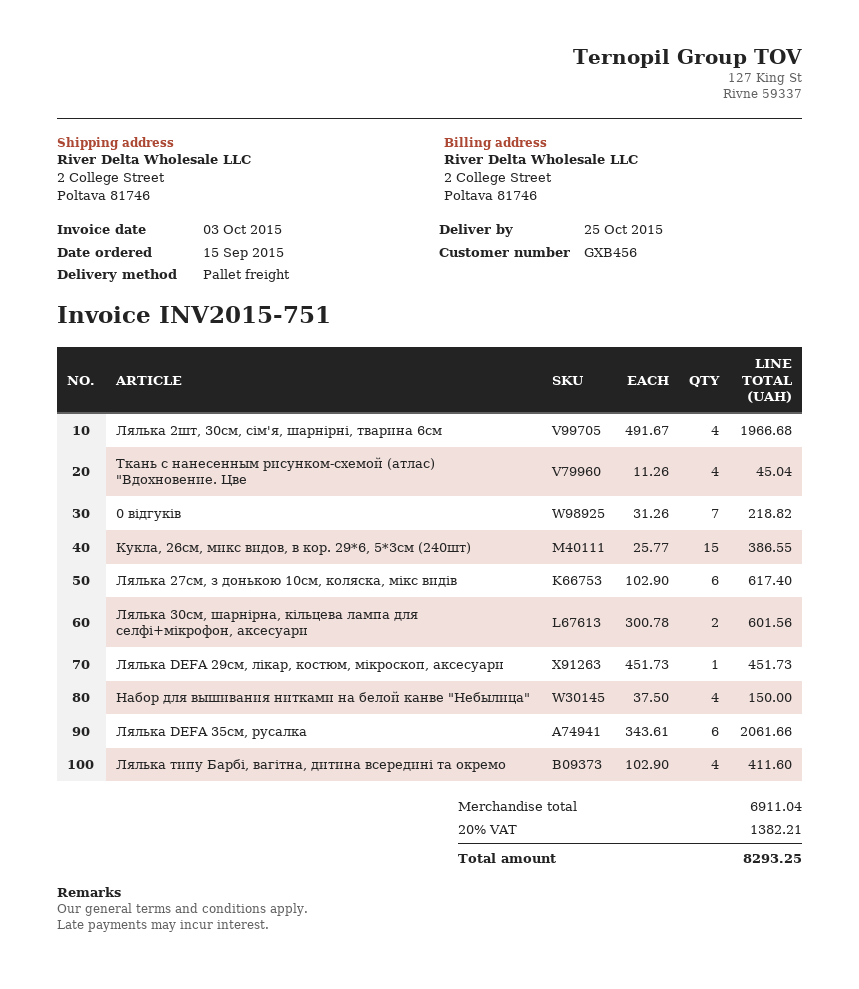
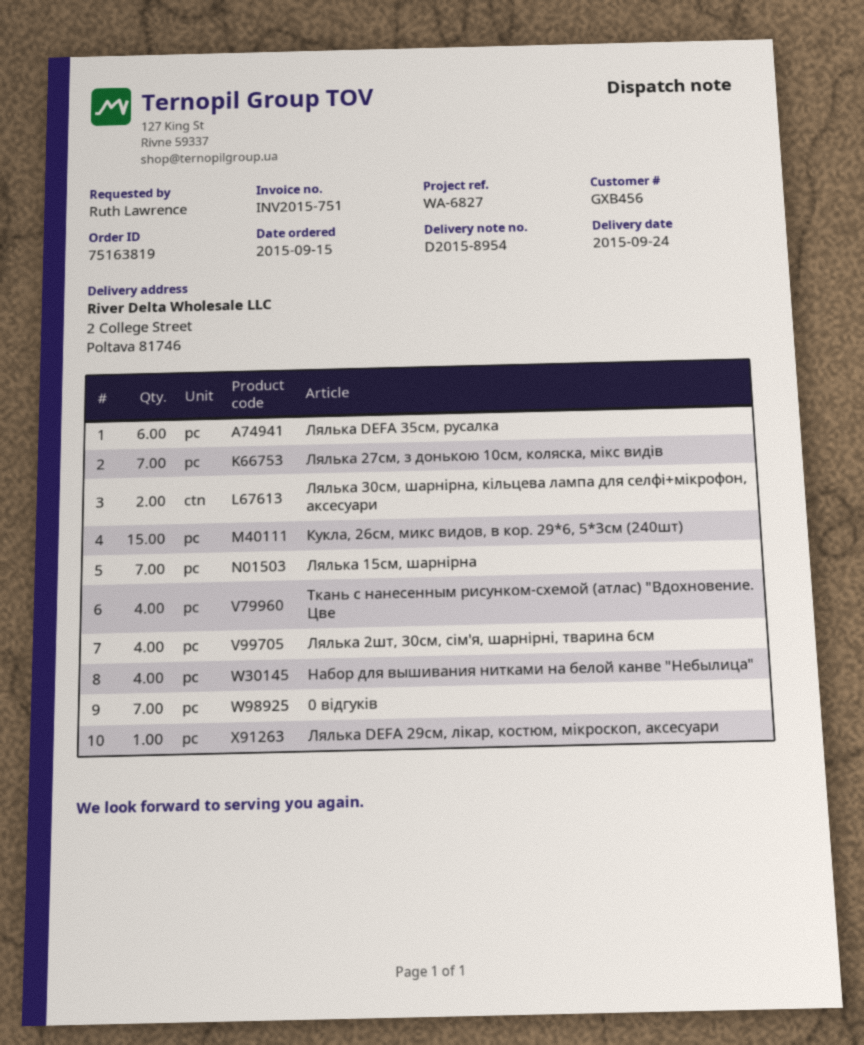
delivery date: 2015-10-25 -> 2015-09-24
Лялька 27см, з донькою 10см, коляска, мікс видів: 6 -> 7
Лялька типу Барбі, вагітна, дитина всередині та окремо: 4 -> none
Лялька 15см, шарнірна: none -> 7

